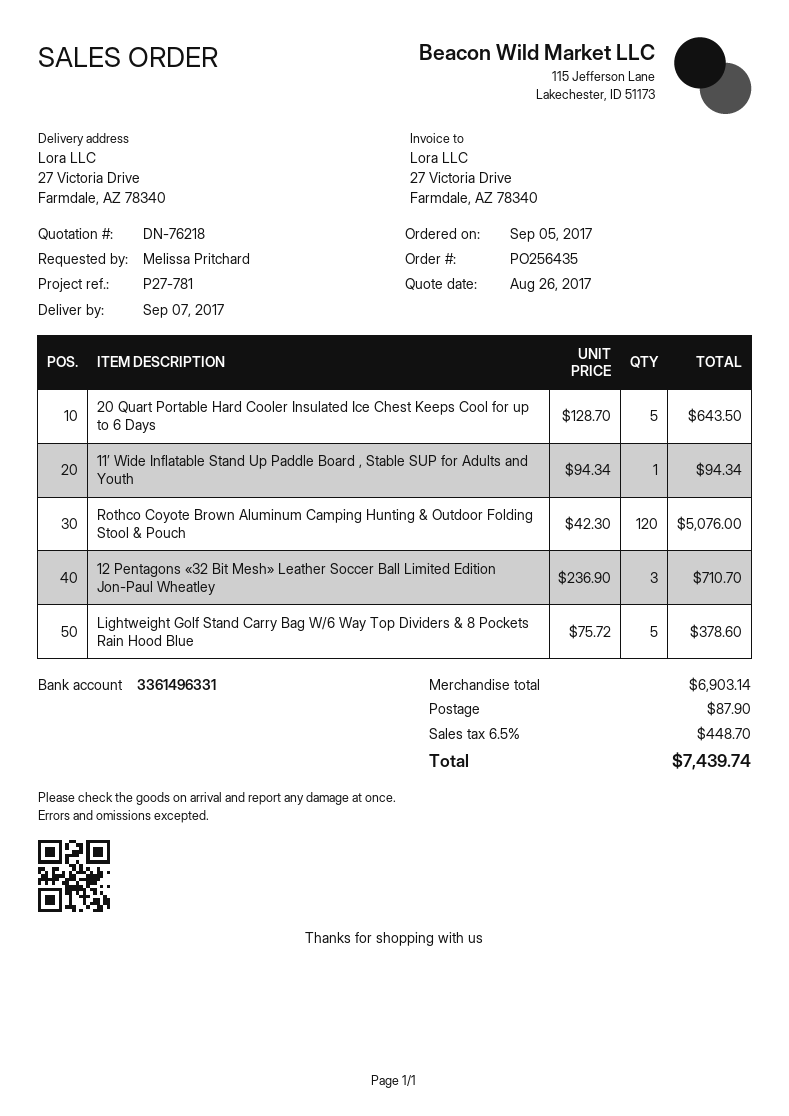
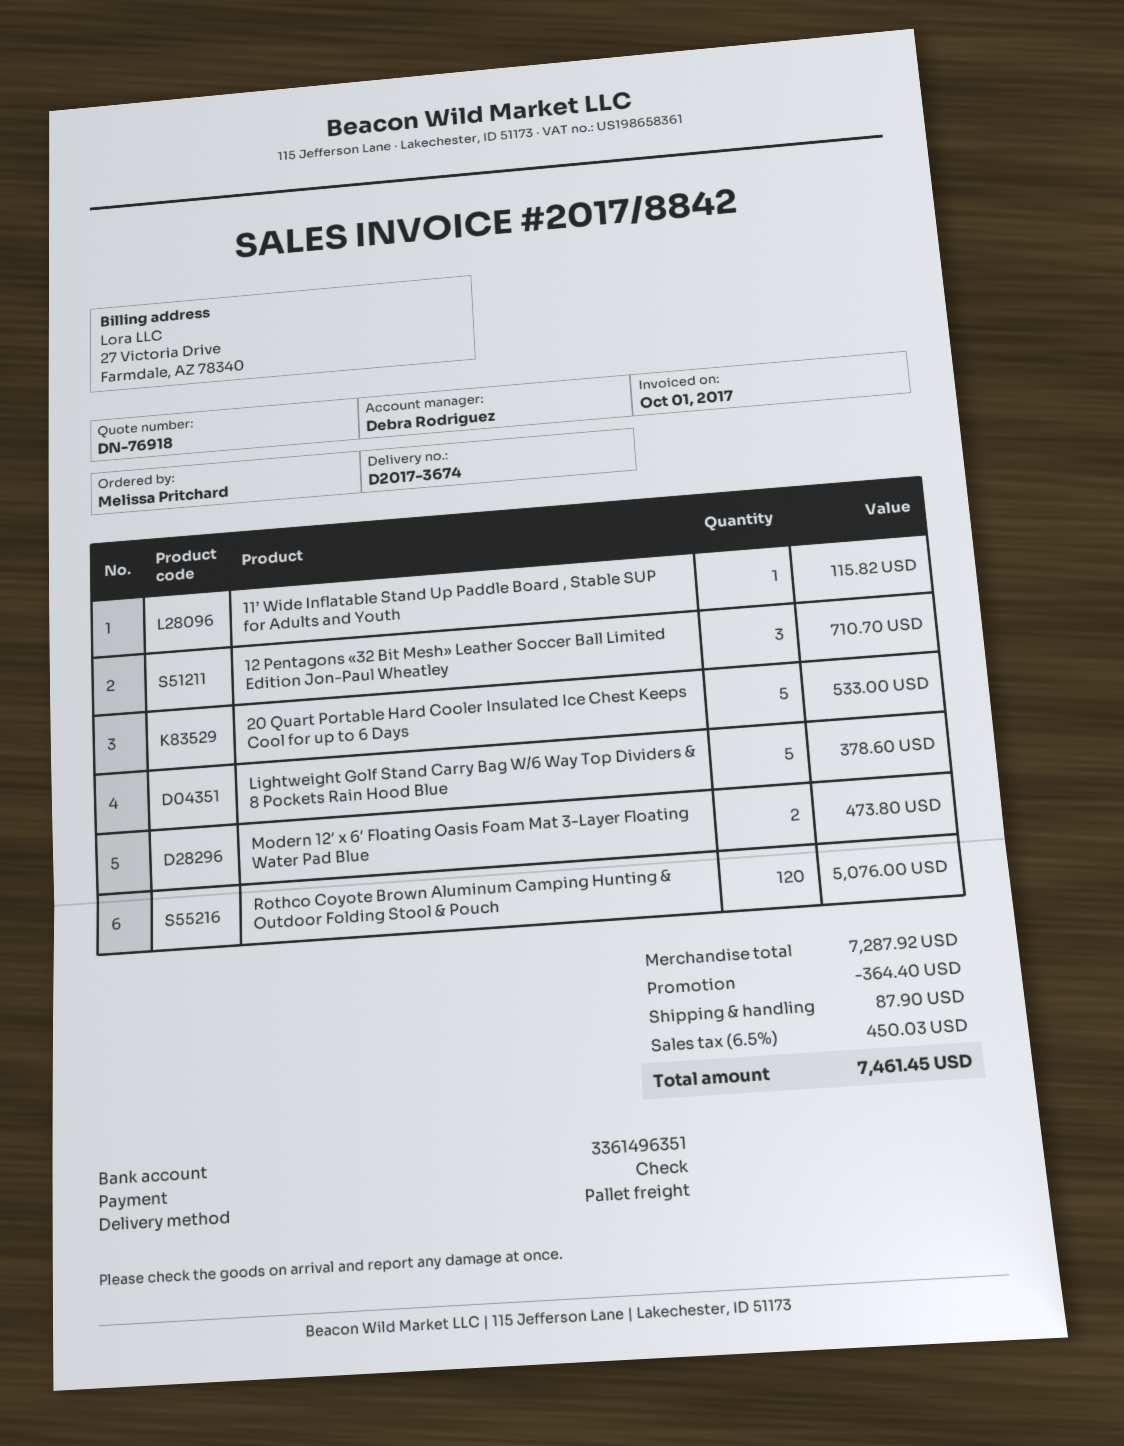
quote number: DN-76218 -> DN-76918
bank account: 3361496331 -> 3361496351
20 Quart Portable Hard Cooler Insulated Ice Chest Keeps Cool for up to 6 Days: 5 for 643.50 -> 5 for 533.00
11’ Wide Inflatable Stand Up Paddle Board , Stable SUP for Adults and Youth: 1 for 94.34 -> 1 for 115.82
Modern 12′ x 6′ Floating Oasis Foam Mat 3-Layer Floating Water Pad Blue: none -> 2 for 473.80
subtotal: 6903.14 -> 7287.92
discount: none -> 364.40
tax: 6.5% = 448.70 -> 6.5% = 450.03
total: 7439.74 -> 7461.45

